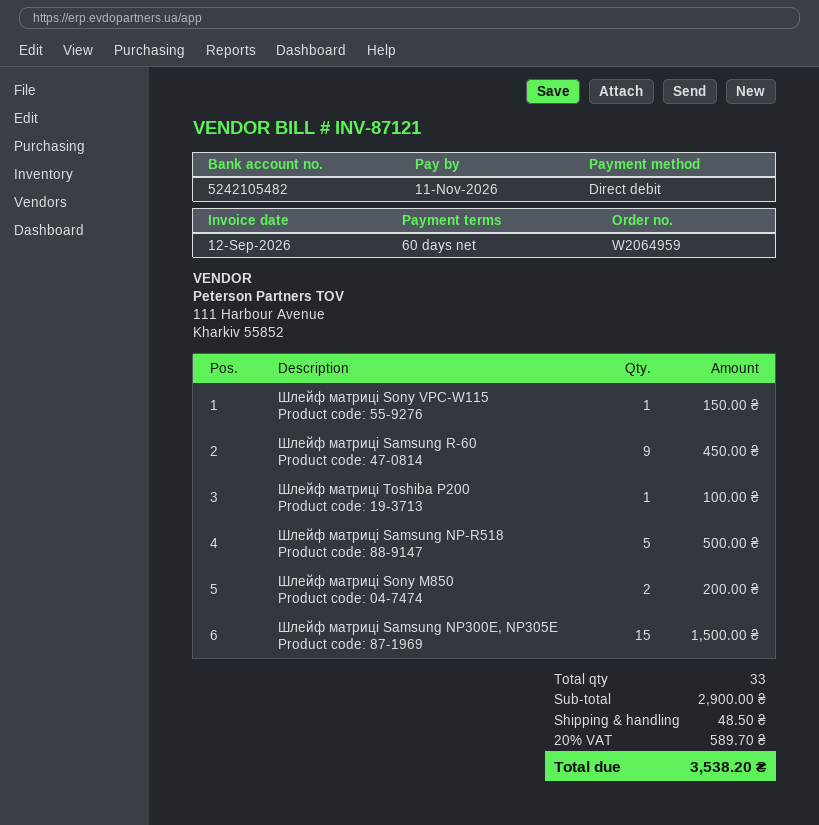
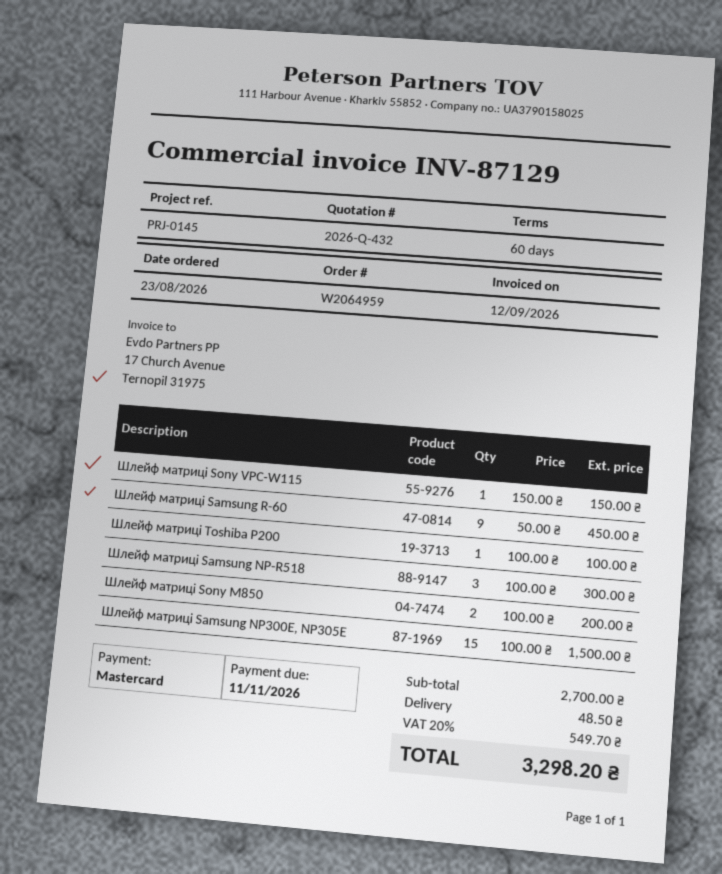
invoice number: INV-87121 -> INV-87129
payment method: direct debit -> Mastercard
Шлейф матриці Samsung NP-R518: 5 for 500.00 -> 3 for 300.00
subtotal: 2900.00 -> 2700.00
tax: 20% = 589.70 -> 20% = 549.70
total: 3538.20 -> 3298.20

